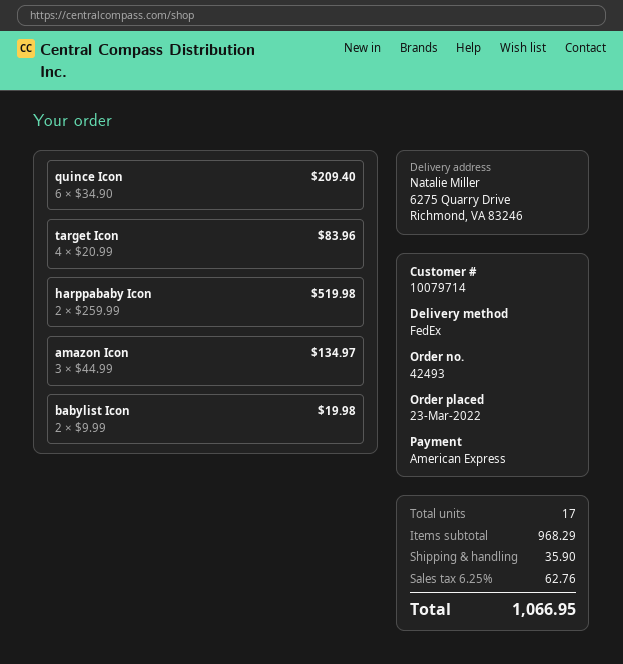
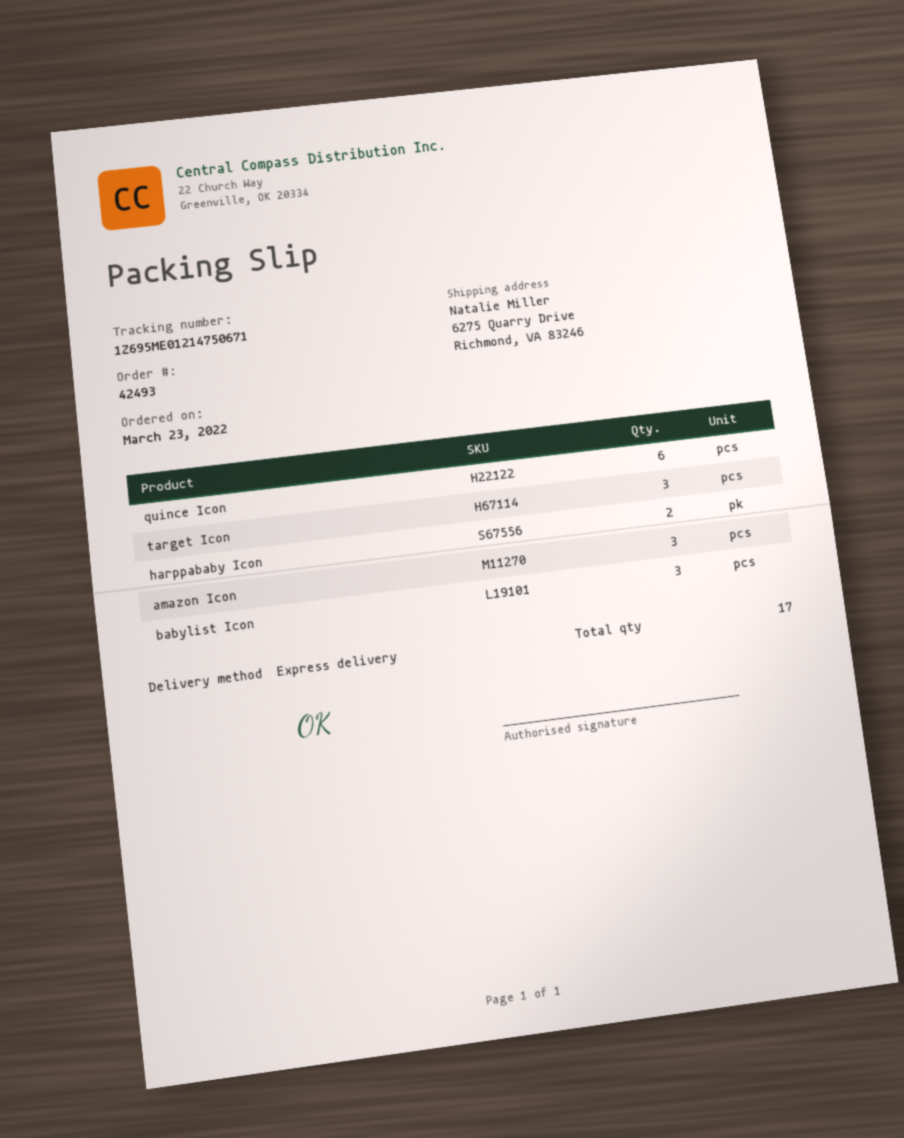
shipping method: FedEx -> express
target Icon: 4 -> 3
babylist Icon: 2 -> 3

